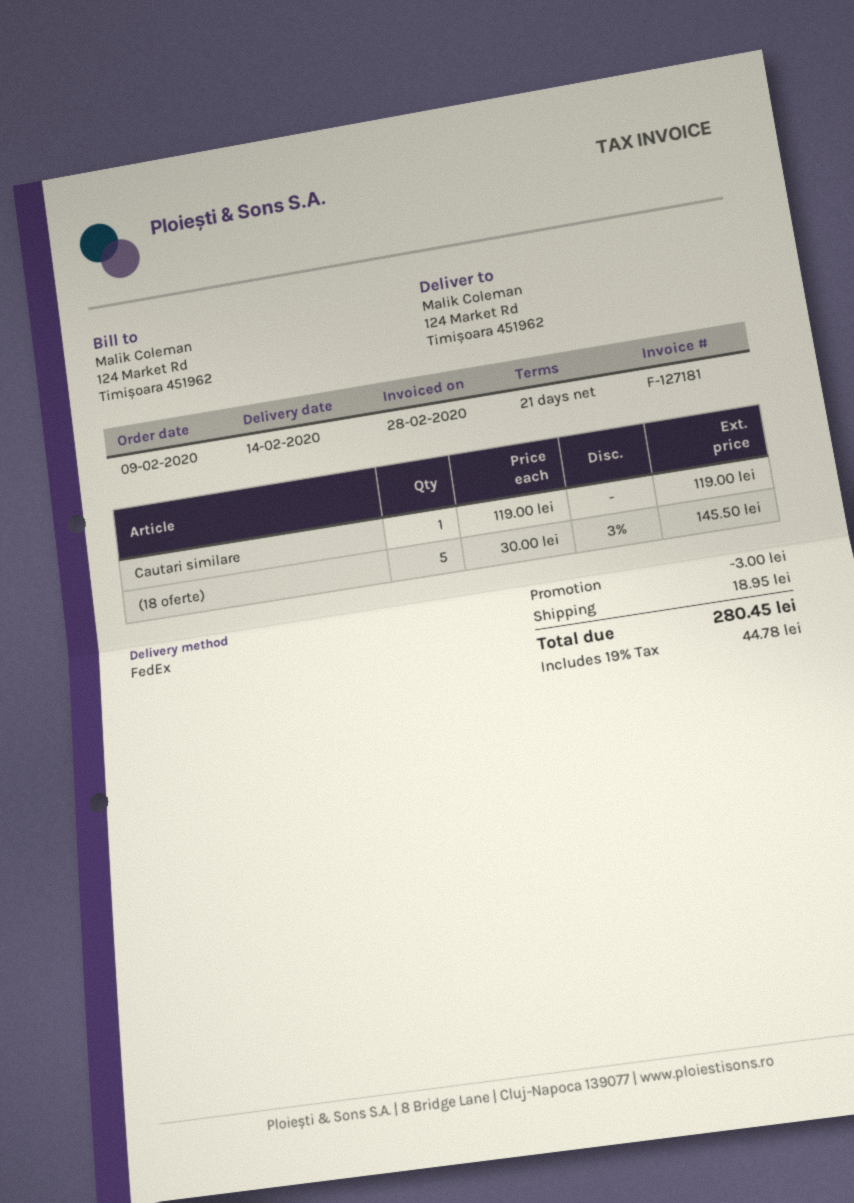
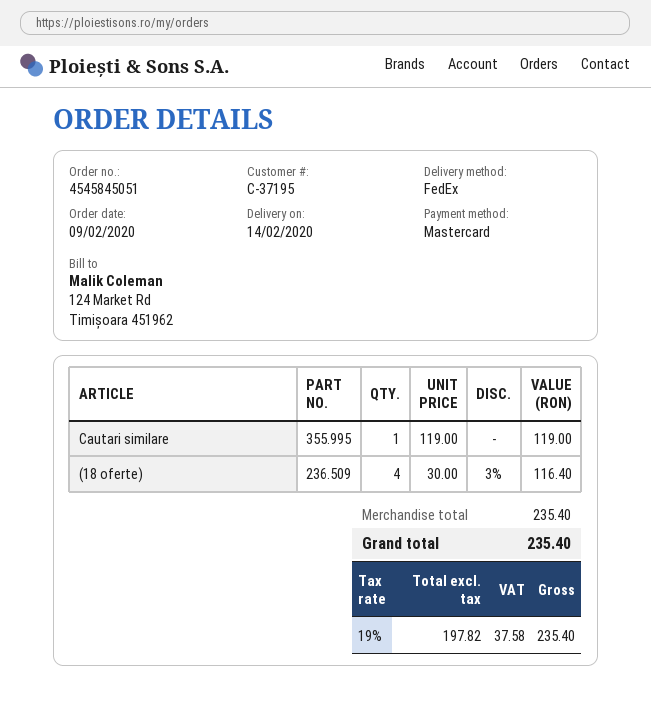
(18 oferte): 5 x 30.00 - 3% = 145.50 -> 4 x 30.00 - 3% = 116.40
discount: 3.00 -> none
shipping: 18.95 -> none
tax: 19% = 44.78 -> 19% = 37.58
total: 280.45 -> 235.40

